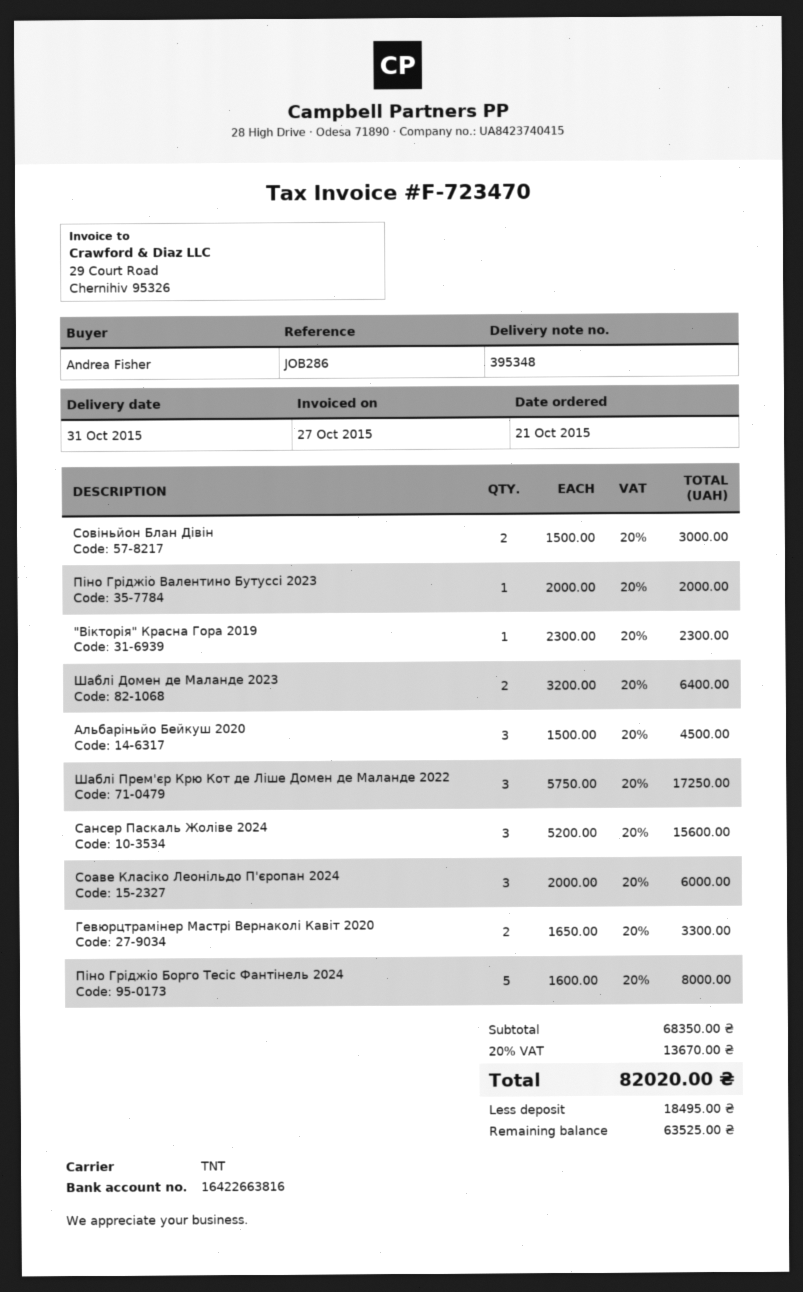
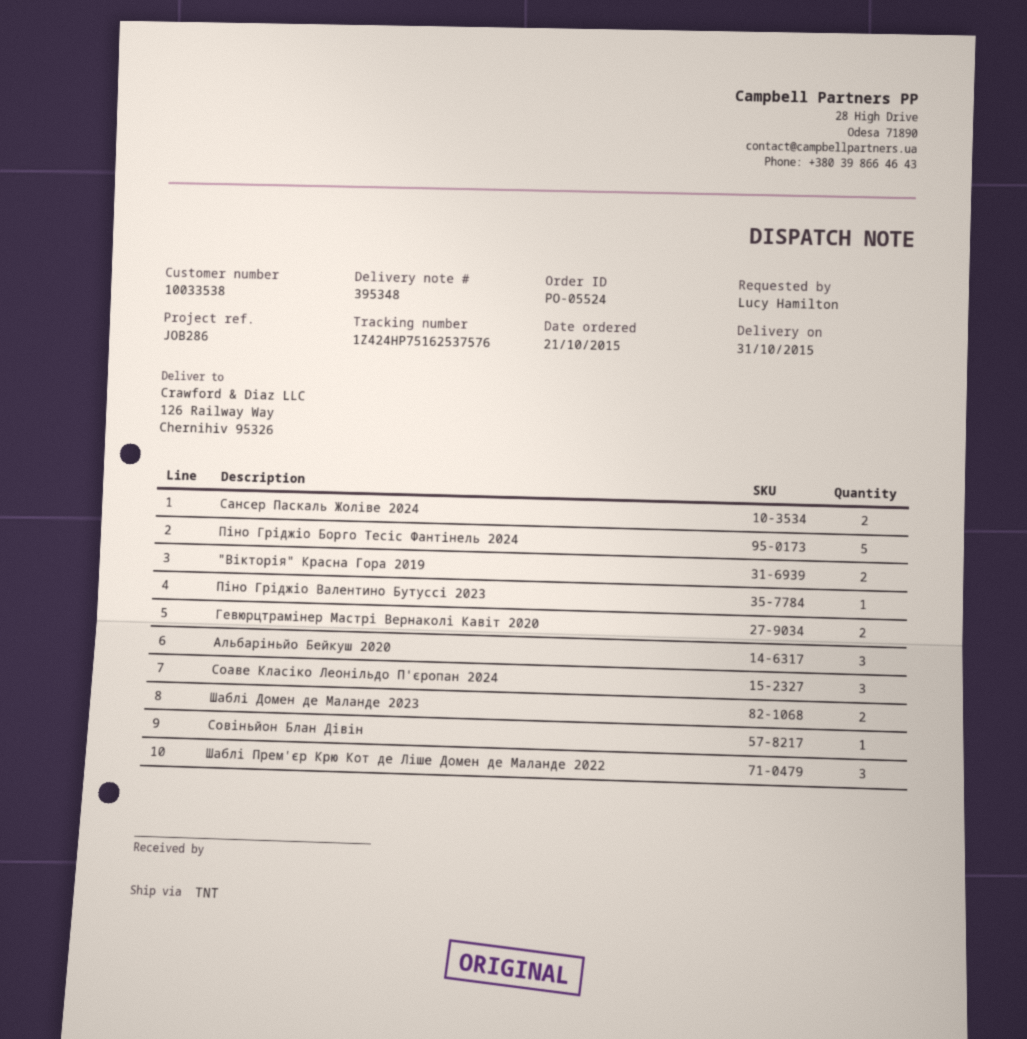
ordered by: Andrea Fisher -> Lucy Hamilton
Совіньйон Блан Дівін: 2 -> 1
"Вікторія" Красна Гора 2019: 1 -> 2
Сансер Паскаль Жоліве 2024: 3 -> 2

